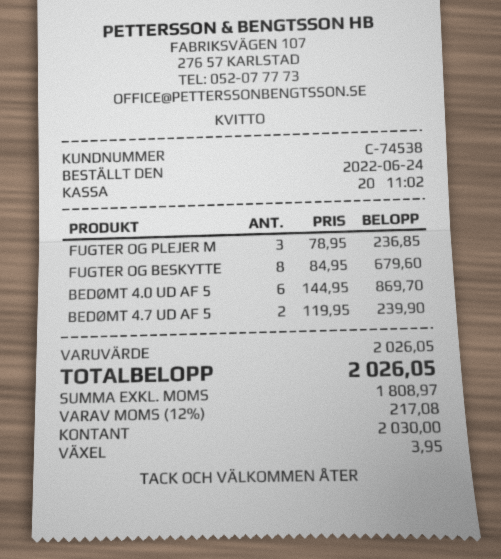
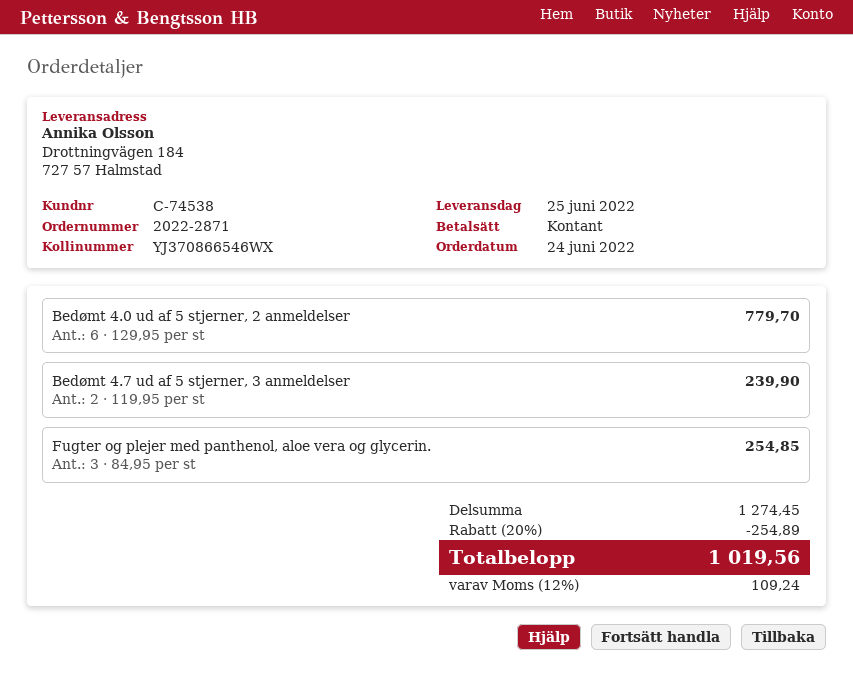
FUGTER OG PLEJER M: 3 x 78.95 = 236.85 -> 3 x 84.95 = 254.85
FUGTER OG BESKYTTE: 8 x 84.95 = 679.60 -> none
BEDØMT 4.0 UD AF 5: 6 x 144.95 = 869.70 -> 6 x 129.95 = 779.70
subtotal: 2026.05 -> 1274.45
discount: none -> 20% = 254.89
tax: 12% = 217.08 -> 12% = 109.24
total: 2026.05 -> 1019.56

